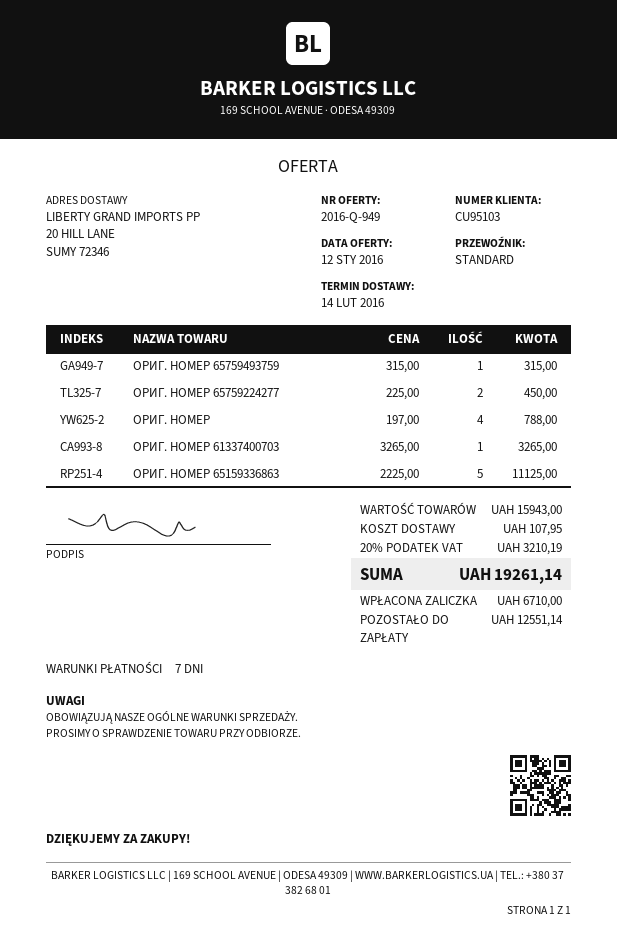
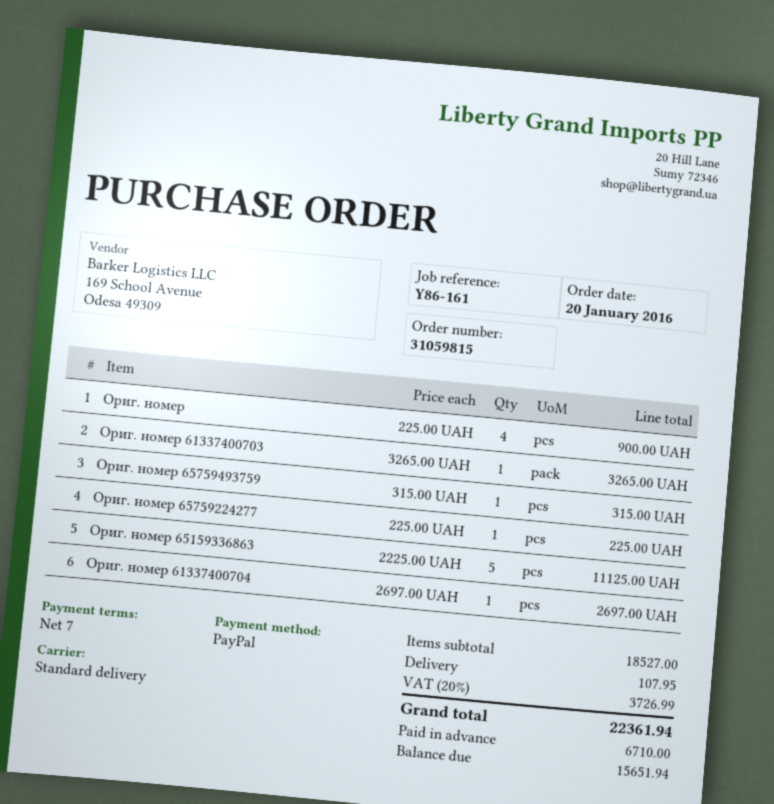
ОРИГ. НОМЕР 65759224277: 2 x 225.00 = 450.00 -> 1 x 225.00 = 225.00
ОРИГ. НОМЕР: 4 x 197.00 = 788.00 -> 4 x 225.00 = 900.00
Ориг. номер 61337400704: none -> 1 x 2697.00 = 2697.00
subtotal: 15943.00 -> 18527.00
tax: 20% = 3210.19 -> 20% = 3726.99
total: 19261.14 -> 22361.94
balance: 12551.14 -> 15651.94

